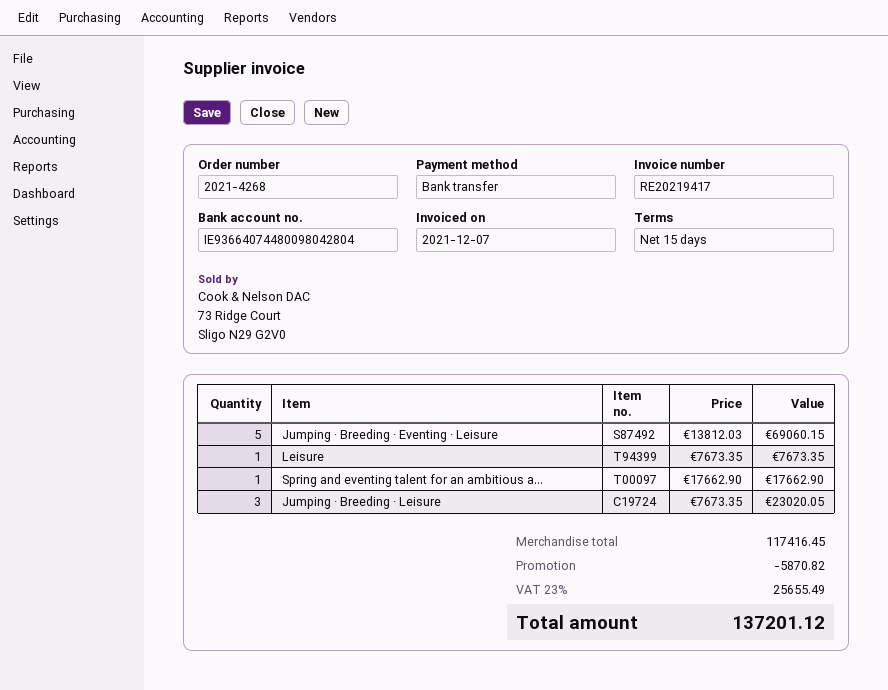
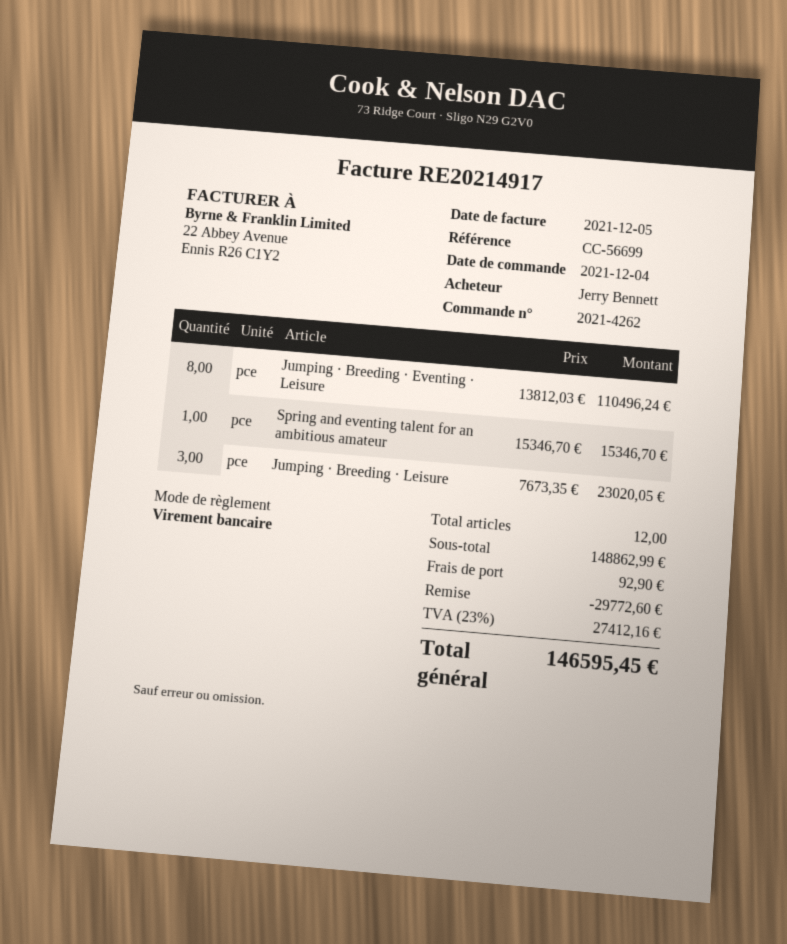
order number: 2021-4268 -> 2021-4262
invoice number: RE20219417 -> RE20214917
invoice date: 2021-12-07 -> 2021-12-05
Jumping · Breeding · Eventing · Leisure: 5 x 13812.03 = 69060.15 -> 8 x 13812.03 = 110496.24
Leisure: 1 x 7673.35 = 7673.35 -> none
Spring and eventing talent for an ambitious a...: 1 x 17662.90 = 17662.90 -> 1 x 15346.70 = 15346.70
subtotal: 117416.45 -> 148862.99
discount: 5870.82 -> 29772.60
shipping: none -> 92.90
tax: 23% = 25655.49 -> 23% = 27412.16
total: 137201.12 -> 146595.45

